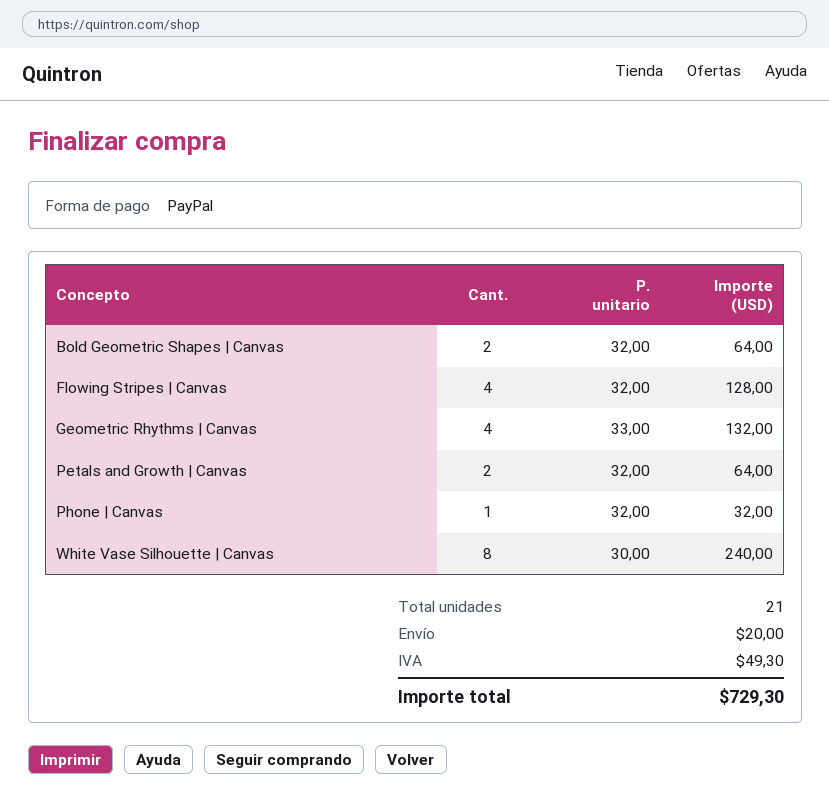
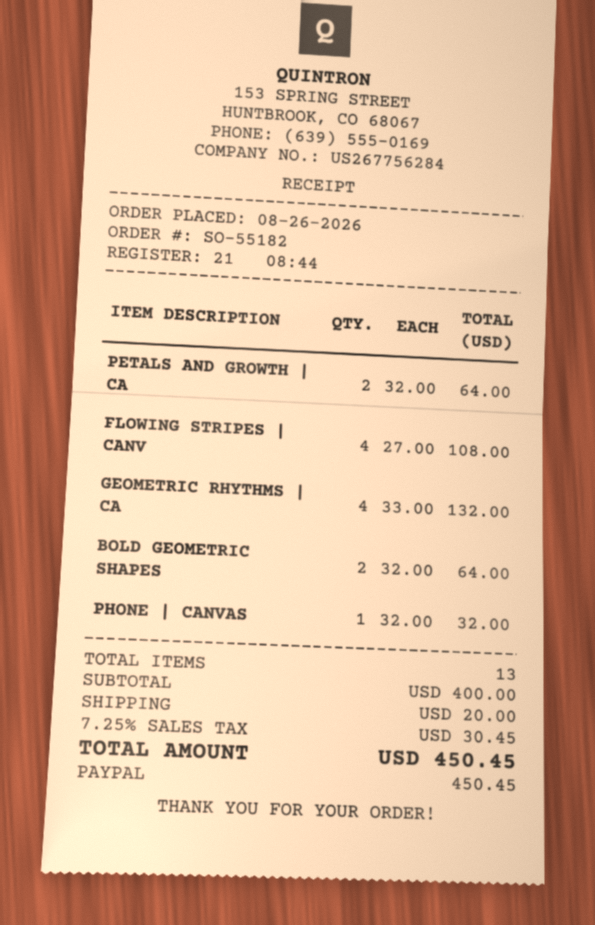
Flowing Stripes | Canvas: 4 x 32.00 = 128.00 -> 4 x 27.00 = 108.00
White Vase Silhouette | Canvas: 8 x 30.00 = 240.00 -> none
total quantity: 21 -> 13
tax: 49.30 -> 30.45
total: 729.30 -> 450.45

